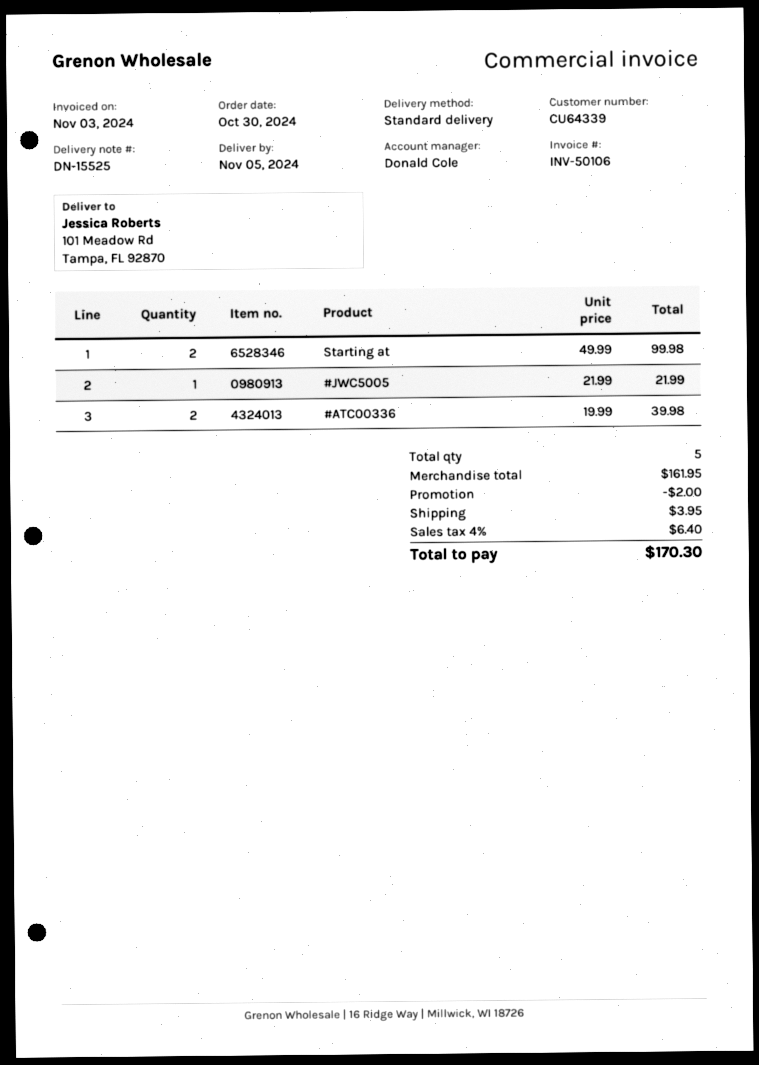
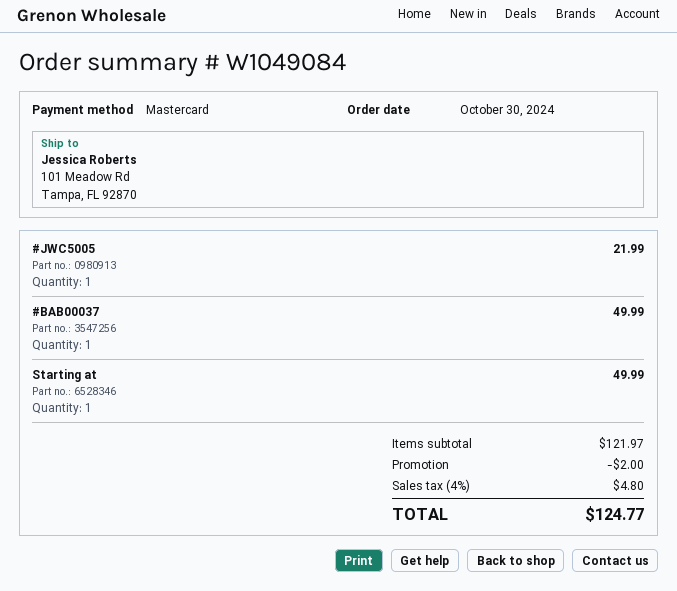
Starting at: 2 for 99.98 -> 1 for 49.99
#ATC00336: 2 for 39.98 -> none
#BAB00037: none -> 1 for 49.99
subtotal: 161.95 -> 121.97
shipping: 3.95 -> none
tax: 4% = 6.40 -> 4% = 4.80
total: 170.30 -> 124.77

